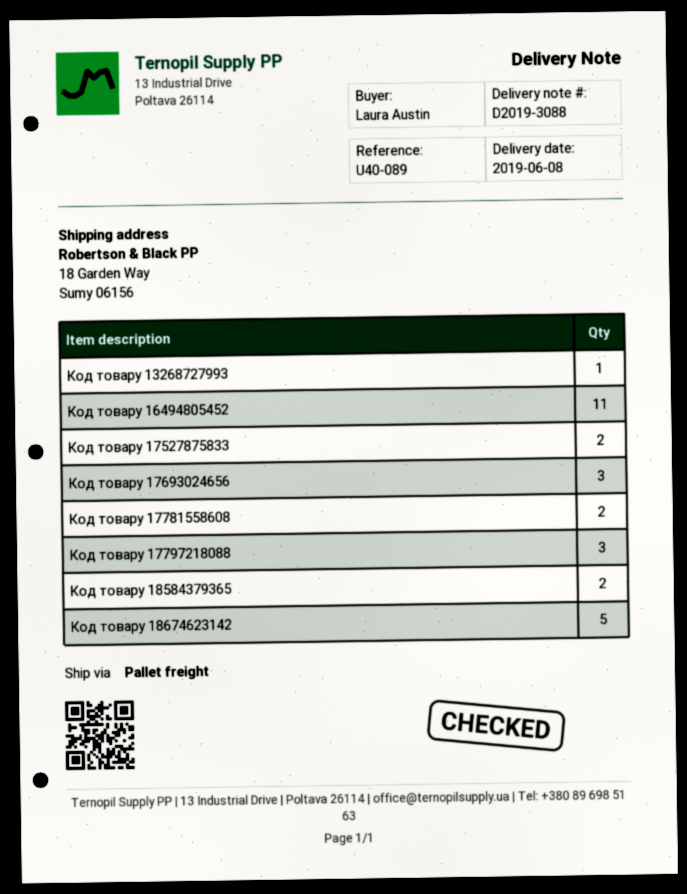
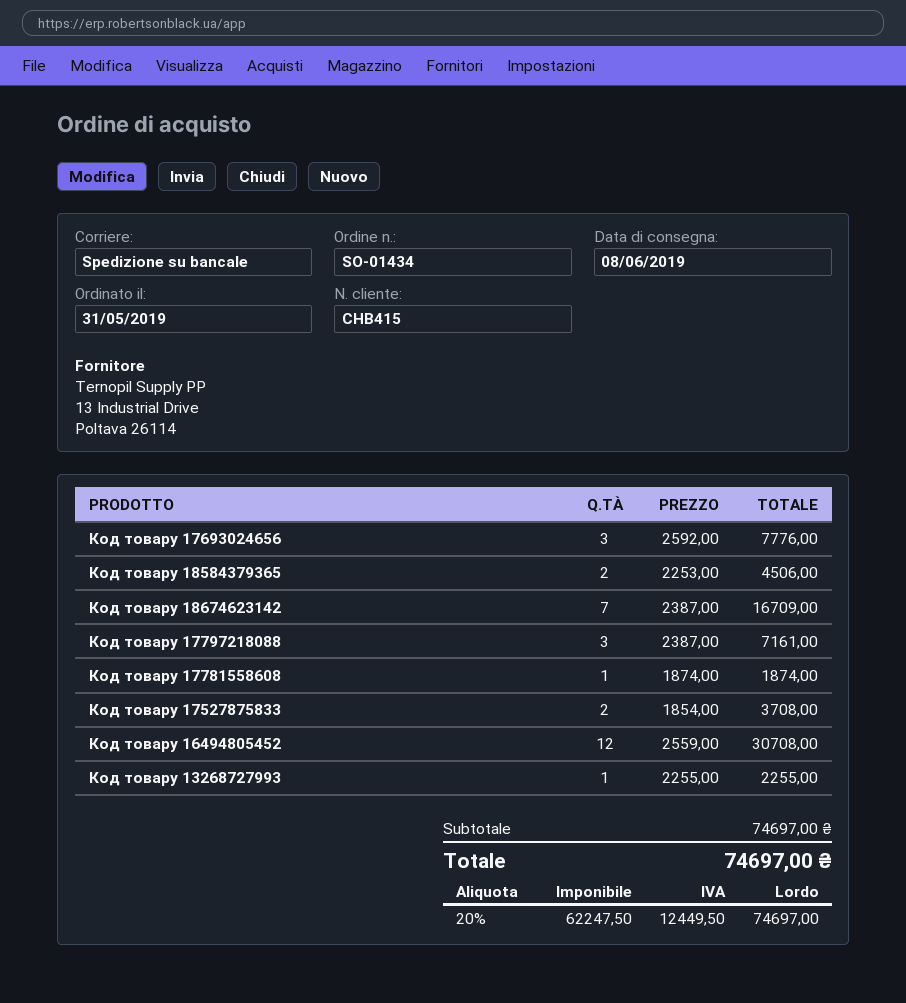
Код товару 16494805452: 11 -> 12
Код товару 17781558608: 2 -> 1
Код товару 18674623142: 5 -> 7

